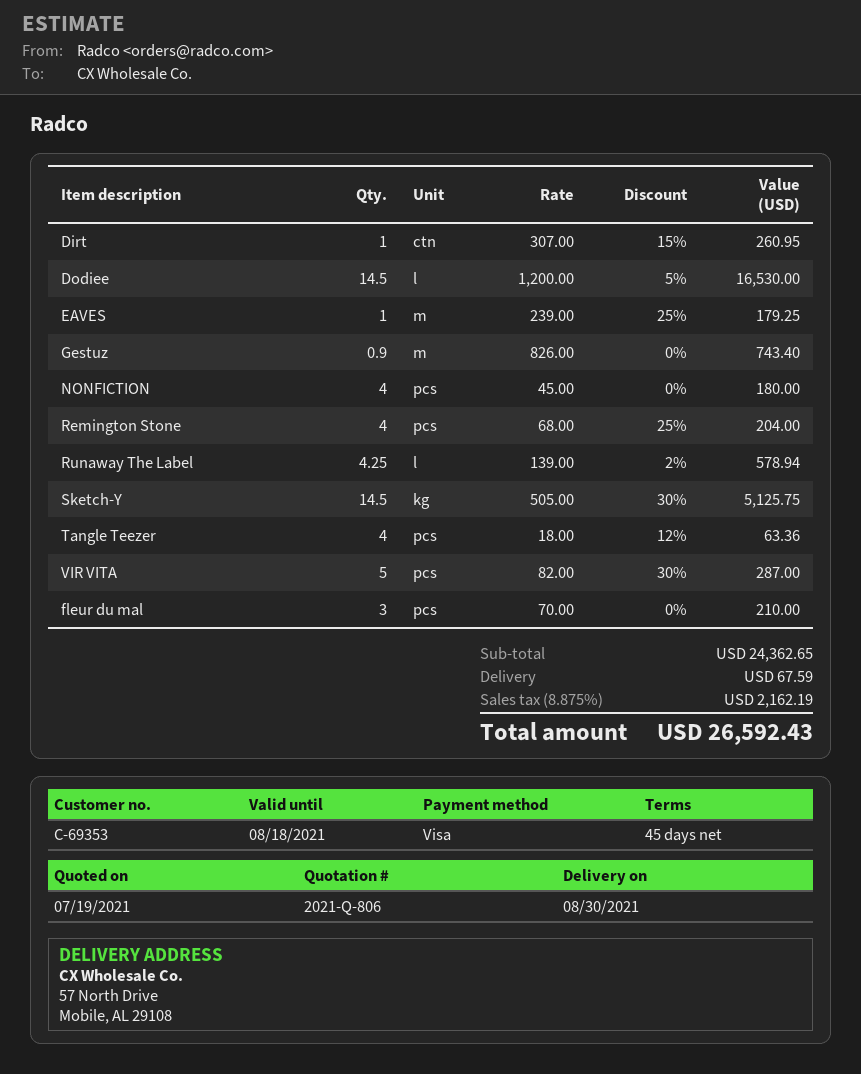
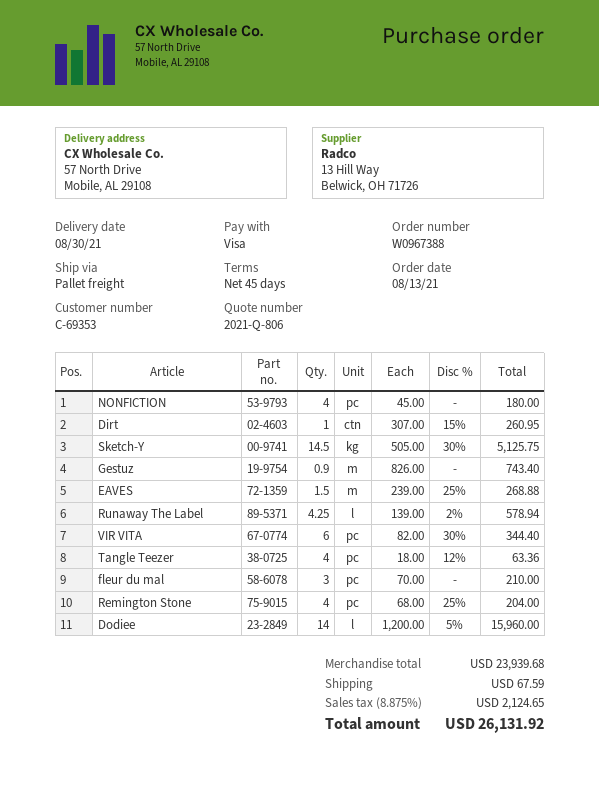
Dodiee: 14.5 x 1200.00 - 5% = 16530.00 -> 14 x 1200.00 - 5% = 15960.00
EAVES: 1 x 239.00 - 25% = 179.25 -> 1.5 x 239.00 - 25% = 268.88
VIR VITA: 5 x 82.00 - 30% = 287.00 -> 6 x 82.00 - 30% = 344.40
subtotal: 24362.65 -> 23939.68
tax: 8.875% = 2162.19 -> 8.875% = 2124.65
total: 26592.43 -> 26131.92

